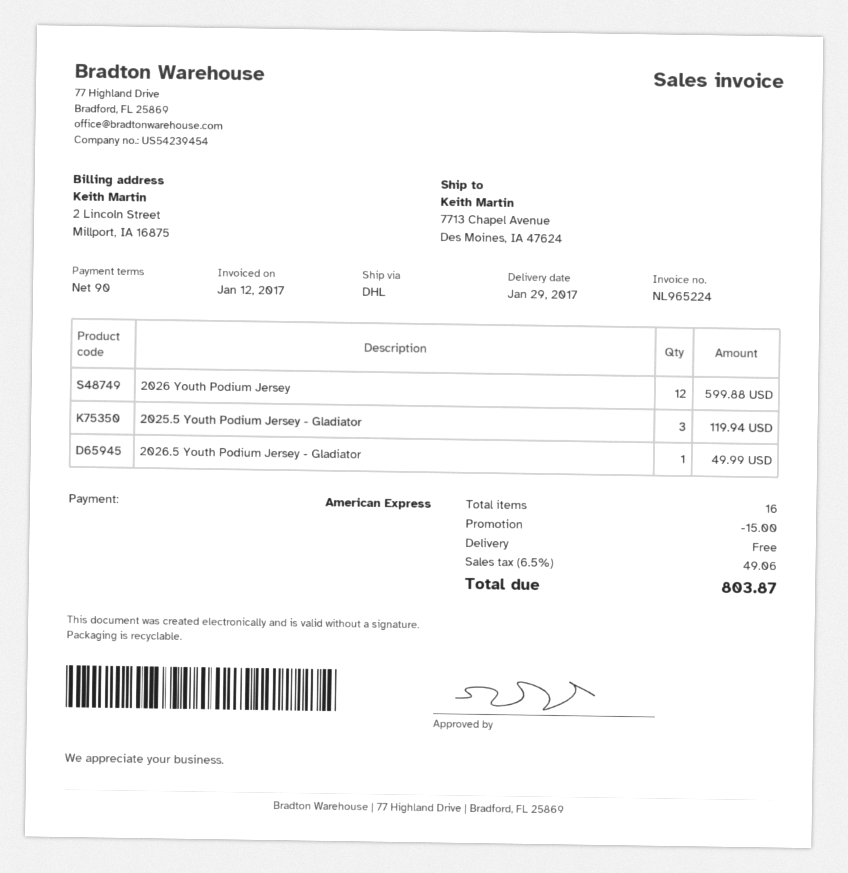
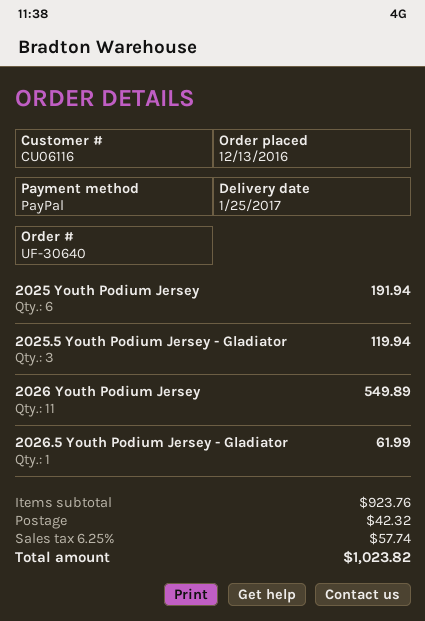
delivery date: 2017-01-29 -> 2017-01-25
payment method: American Express -> PayPal
2026 Youth Podium Jersey: 12 for 599.88 -> 11 for 549.89
2026.5 Youth Podium Jersey - Gladiator: 1 for 49.99 -> 1 for 61.99
2025 Youth Podium Jersey: none -> 6 for 191.94
discount: 15.00 -> none
shipping: 0.00 -> 42.32
tax: 6.5% = 49.06 -> 6.25% = 57.74
total: 803.87 -> 1023.82

